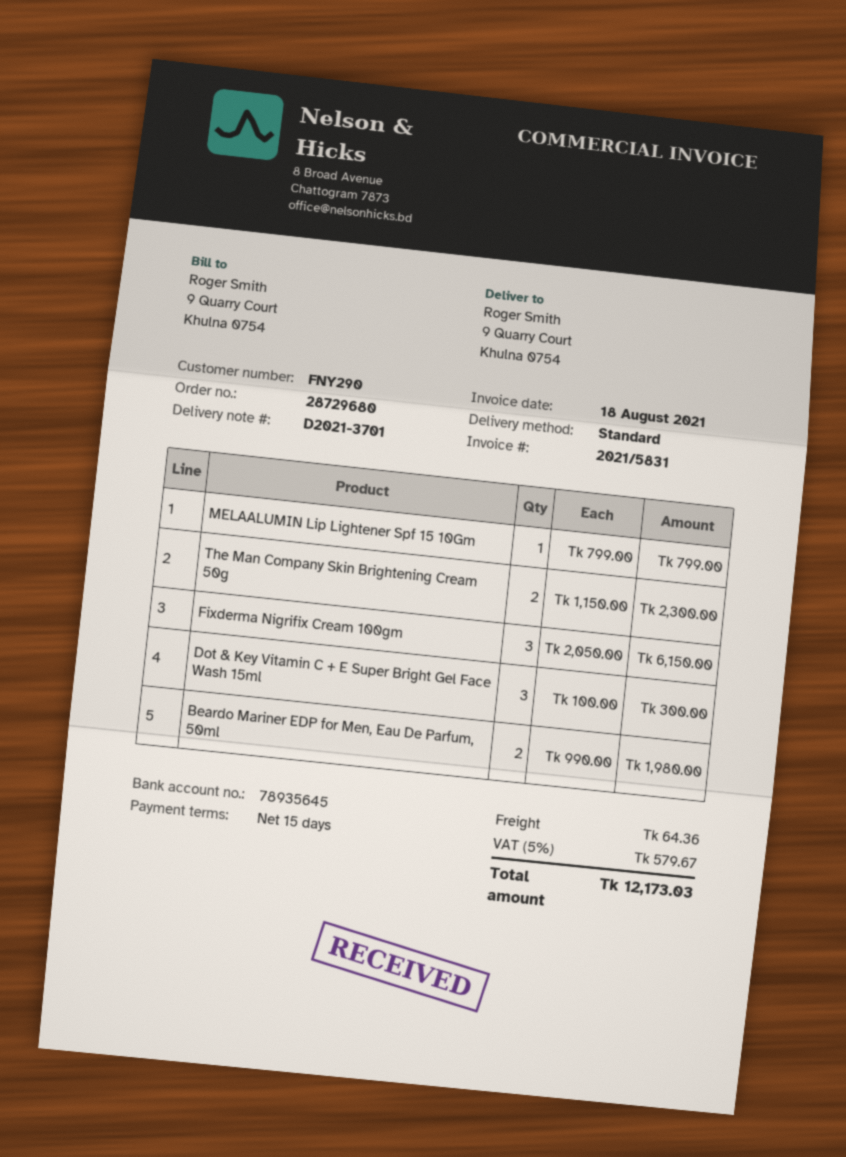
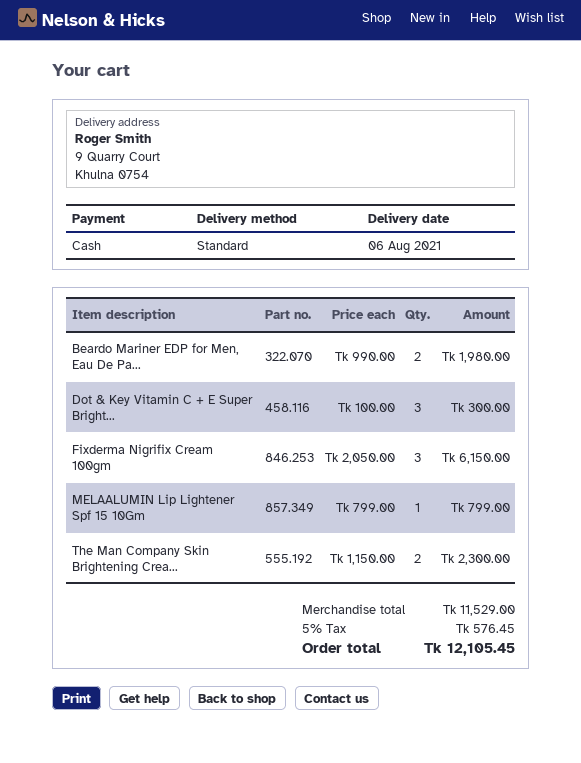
shipping: 64.36 -> none
tax: 5% = 579.67 -> 5% = 576.45
total: 12173.03 -> 12105.45

